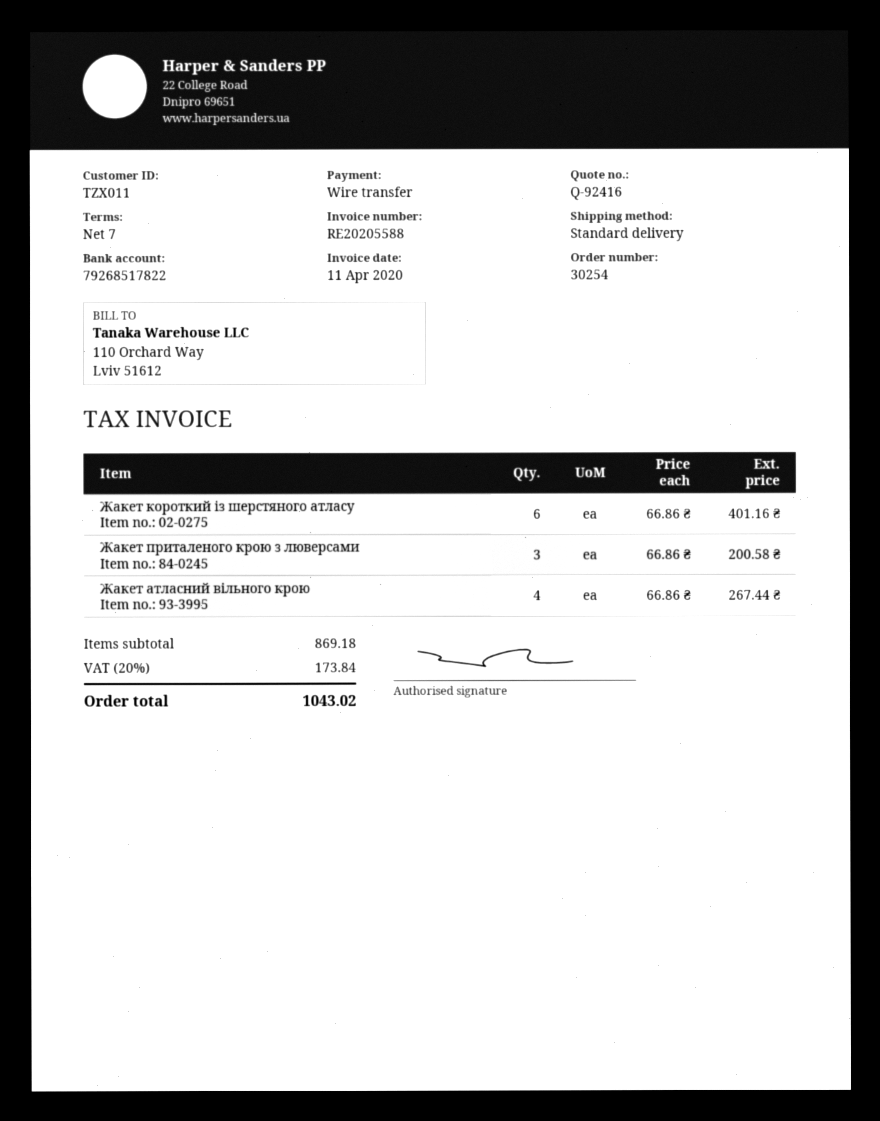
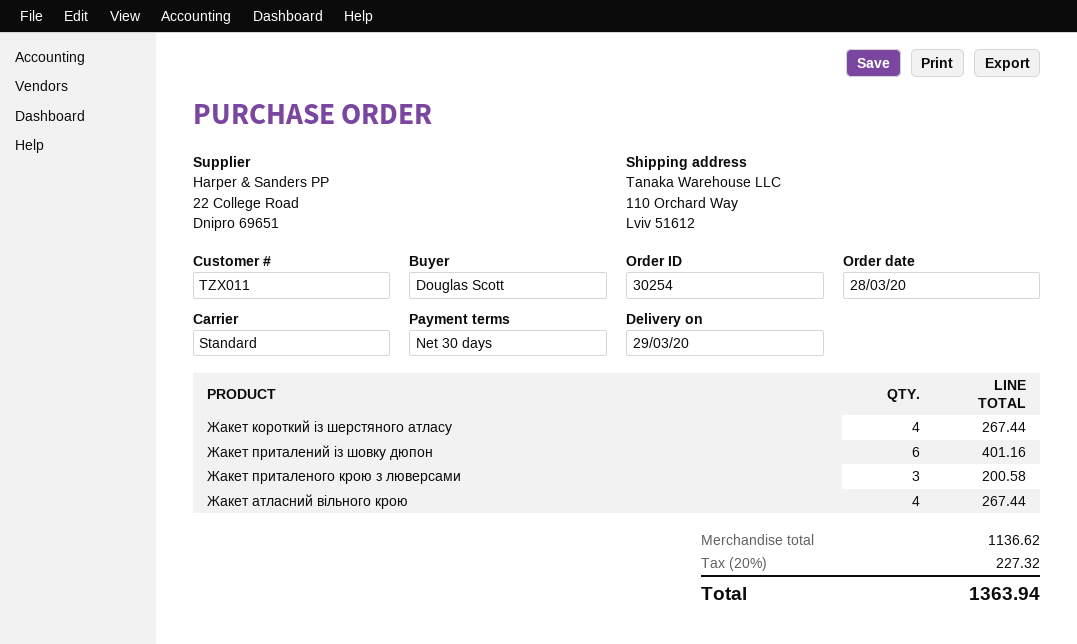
payment terms: 7 days -> 30 days
Жакет короткий із шерстяного атласу: 6 for 401.16 -> 4 for 267.44
Жакет приталений із шовку дюпон: none -> 6 for 401.16
subtotal: 869.18 -> 1136.62
tax: 20% = 173.84 -> 20% = 227.32
total: 1043.02 -> 1363.94

